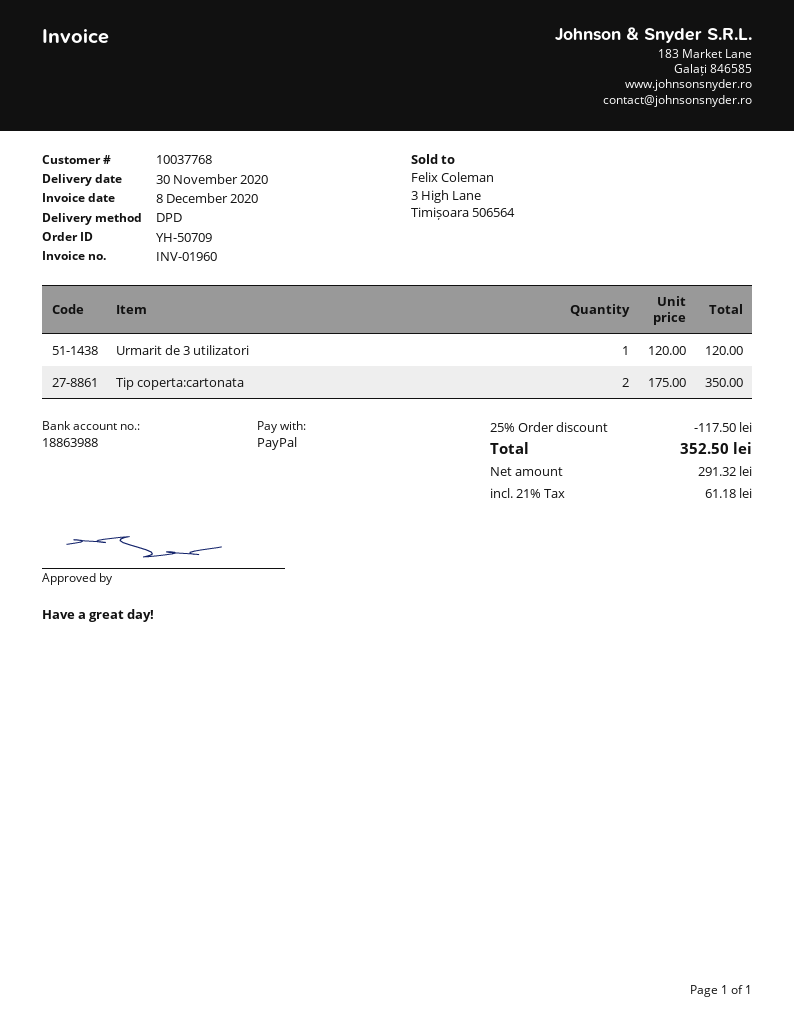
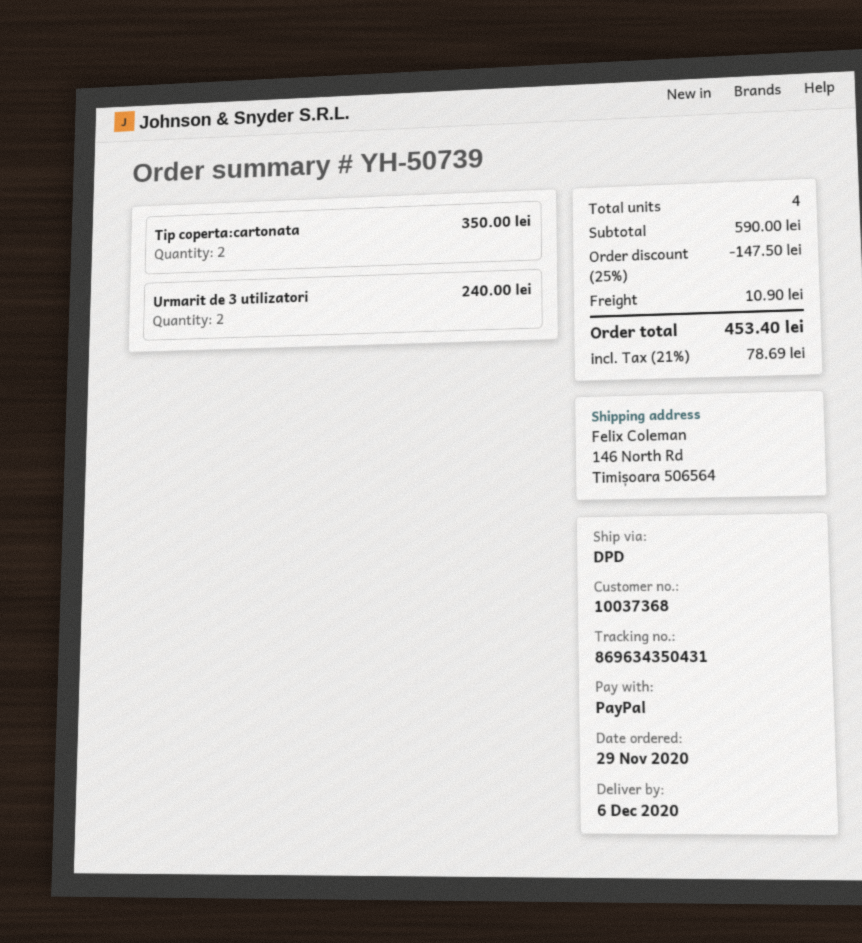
order number: YH-50709 -> YH-50739
delivery date: 2020-11-30 -> 2020-12-06
customer number: 10037768 -> 10037368
Urmarit de 3 utilizatori: 1 for 120.00 -> 2 for 240.00
discount: 25% = 117.50 -> 25% = 147.50
shipping: none -> 10.90
tax: 21% = 61.18 -> 21% = 78.69
total: 352.50 -> 453.40

